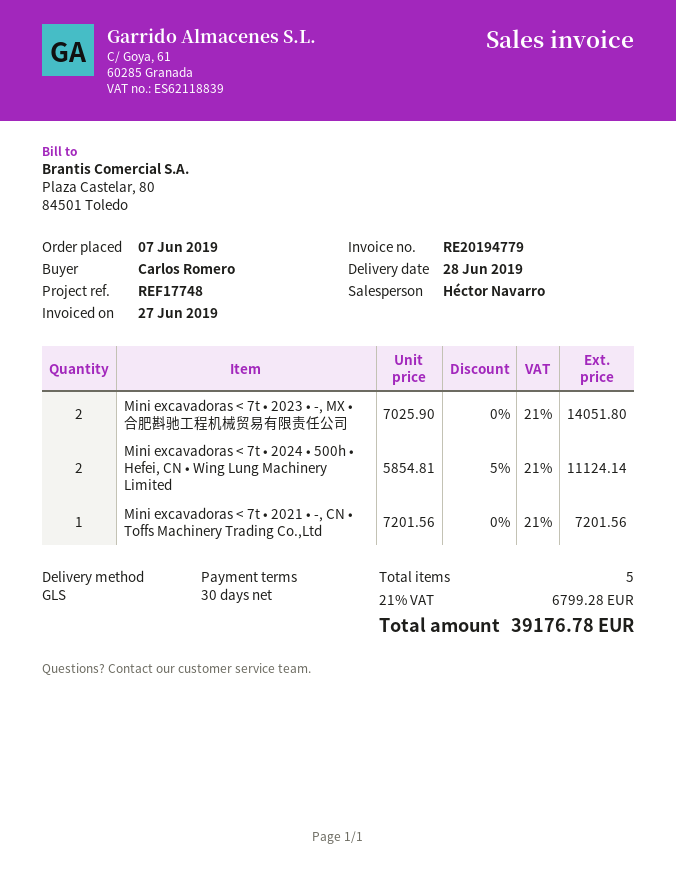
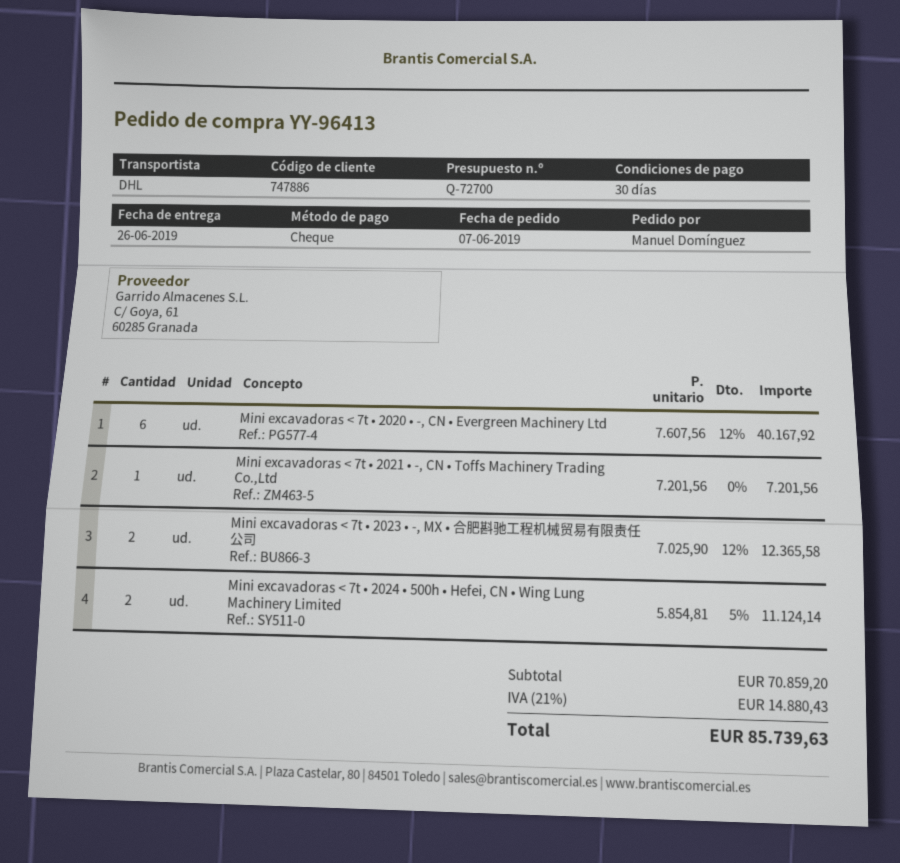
delivery date: 2019-06-28 -> 2019-06-26
ordered by: Carlos Romero -> Manuel Domínguez
shipping method: GLS -> DHL
Mini excavadoras < 7t • 2023 • -, MX • 合肥斟驰工程机械贸易有限责任公司: 2 x 7025.90 = 14051.80 -> 2 x 7025.90 - 12% = 12365.58
Mini excavadoras < 7t • 2020 • -, CN • Evergreen Machinery Ltd: none -> 6 x 7607.56 - 12% = 40167.92
tax: 21% = 6799.28 -> 21% = 14880.43
total: 39176.78 -> 85739.63

